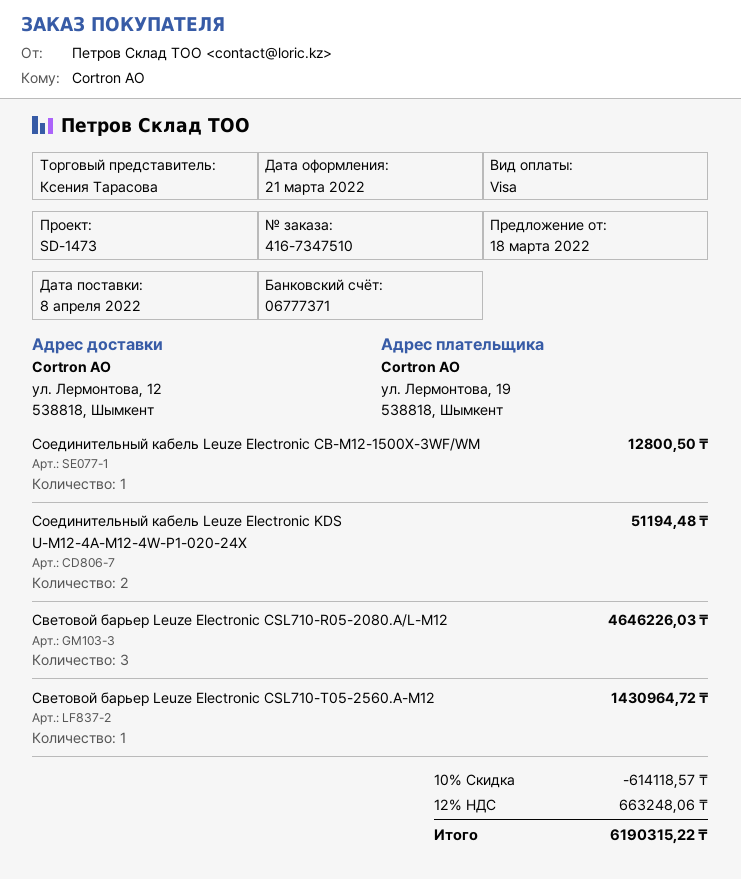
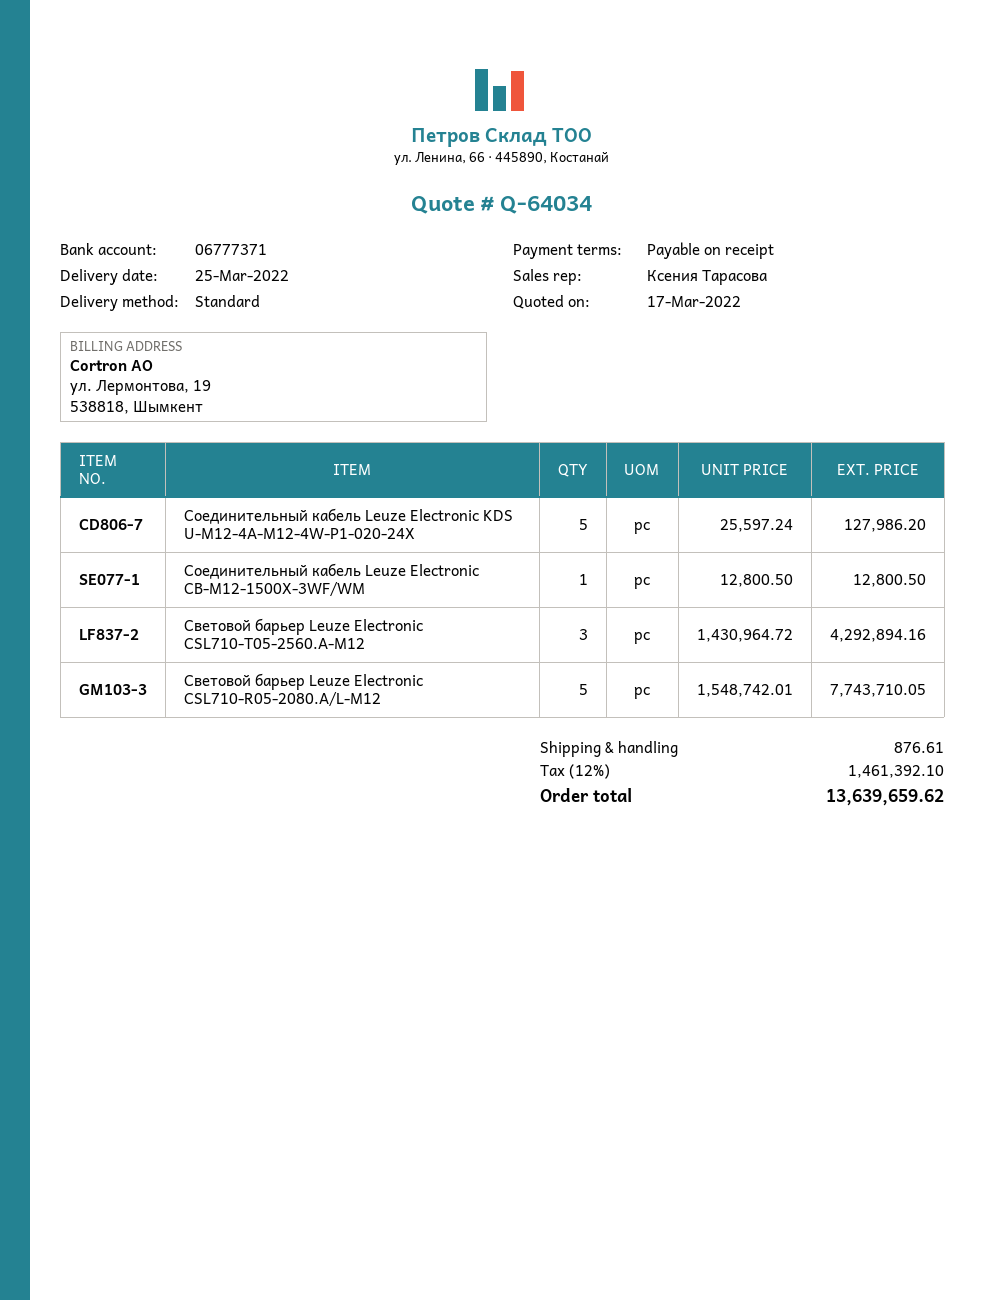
quote date: 2022-03-18 -> 2022-03-17
delivery date: 2022-04-08 -> 2022-03-25
Соединительный кабель Leuze Electronic KDS U-M12-4A-M12-4W-P1-020-24X: 2 for 51194.48 -> 5 for 127986.20
Световой барьер Leuze Electronic CSL710-R05-2080.A/L-M12: 3 for 4646226.03 -> 5 for 7743710.05
Световой барьер Leuze Electronic CSL710-T05-2560.A-M12: 1 for 1430964.72 -> 3 for 4292894.16
discount: 10% = 614118.57 -> none
shipping: none -> 876.61
tax: 12% = 663248.06 -> 12% = 1461392.10
total: 6190315.22 -> 13639659.62

